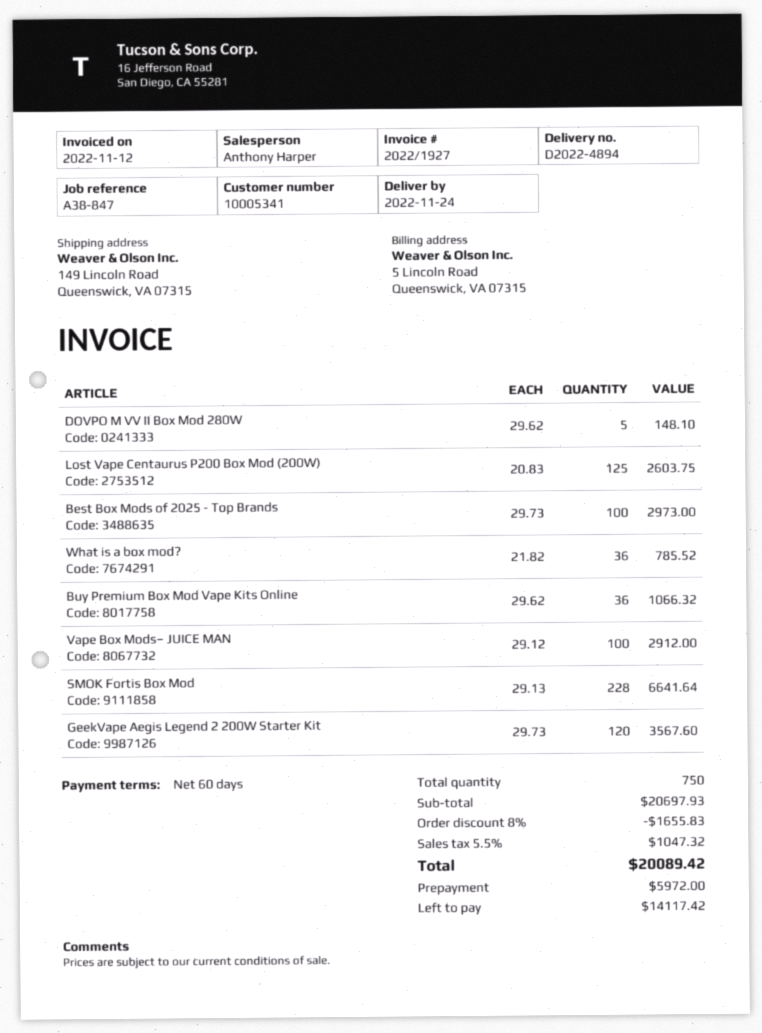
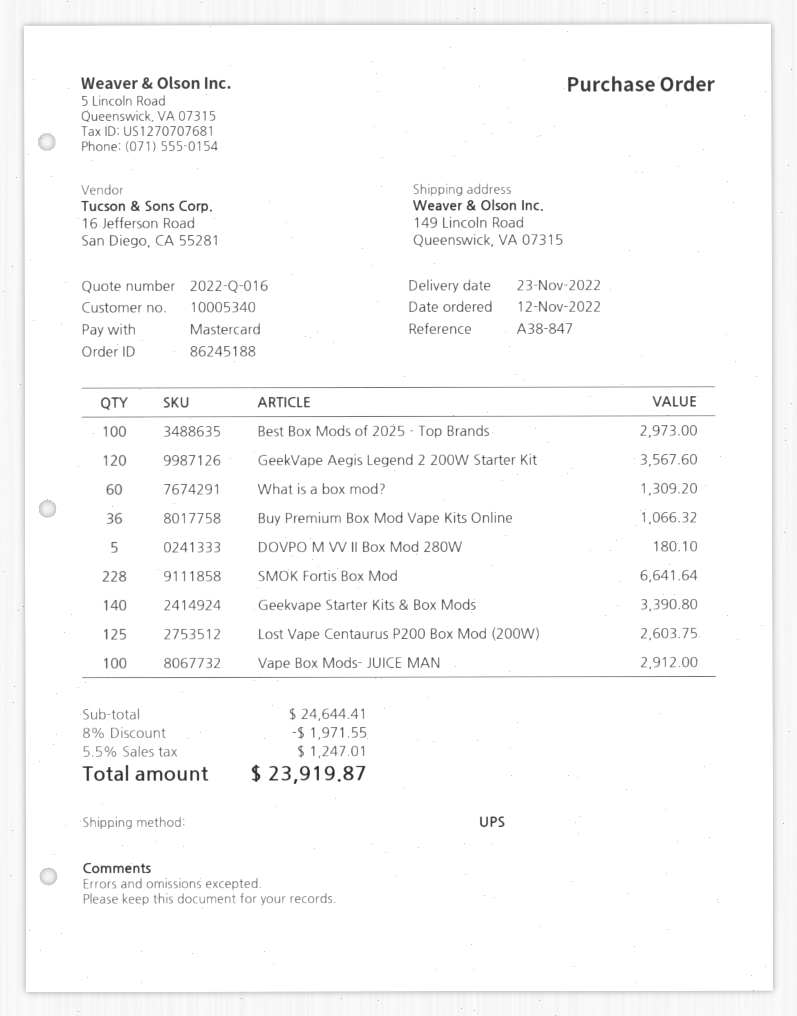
delivery date: 2022-11-24 -> 2022-11-23
customer number: 10005341 -> 10005340
DOVPO M VV II Box Mod 280W: 5 for 148.10 -> 5 for 180.10
What is a box mod?: 36 for 785.52 -> 60 for 1309.20
Geekvape Starter Kits & Box Mods: none -> 140 for 3390.80
subtotal: 20697.93 -> 24644.41
discount: 8% = 1655.83 -> 8% = 1971.55
tax: 5.5% = 1047.32 -> 5.5% = 1247.01
total: 20089.42 -> 23919.87

